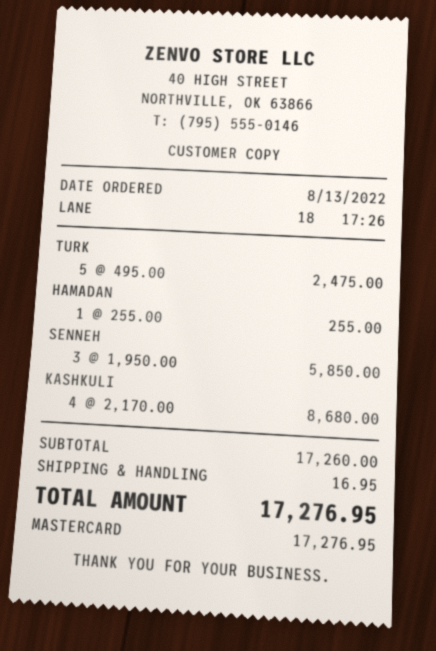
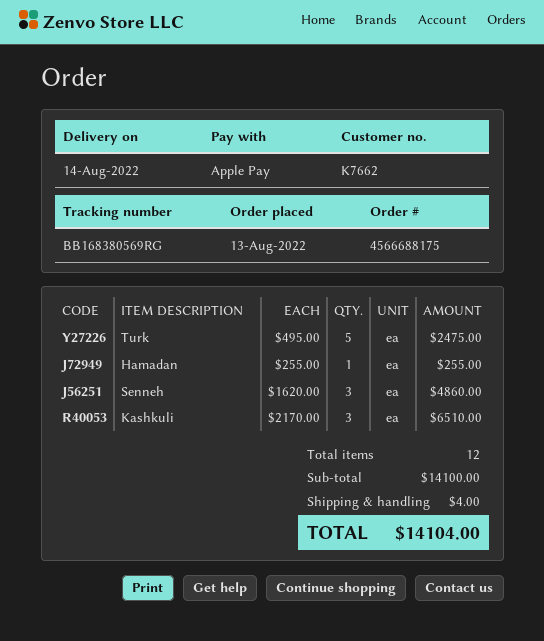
payment method: Mastercard -> Apple Pay
SENNEH: 3 x 1950.00 = 5850.00 -> 3 x 1620.00 = 4860.00
KASHKULI: 4 x 2170.00 = 8680.00 -> 3 x 2170.00 = 6510.00
subtotal: 17260.00 -> 14100.00
shipping: 16.95 -> 4.00
total: 17276.95 -> 14104.00

